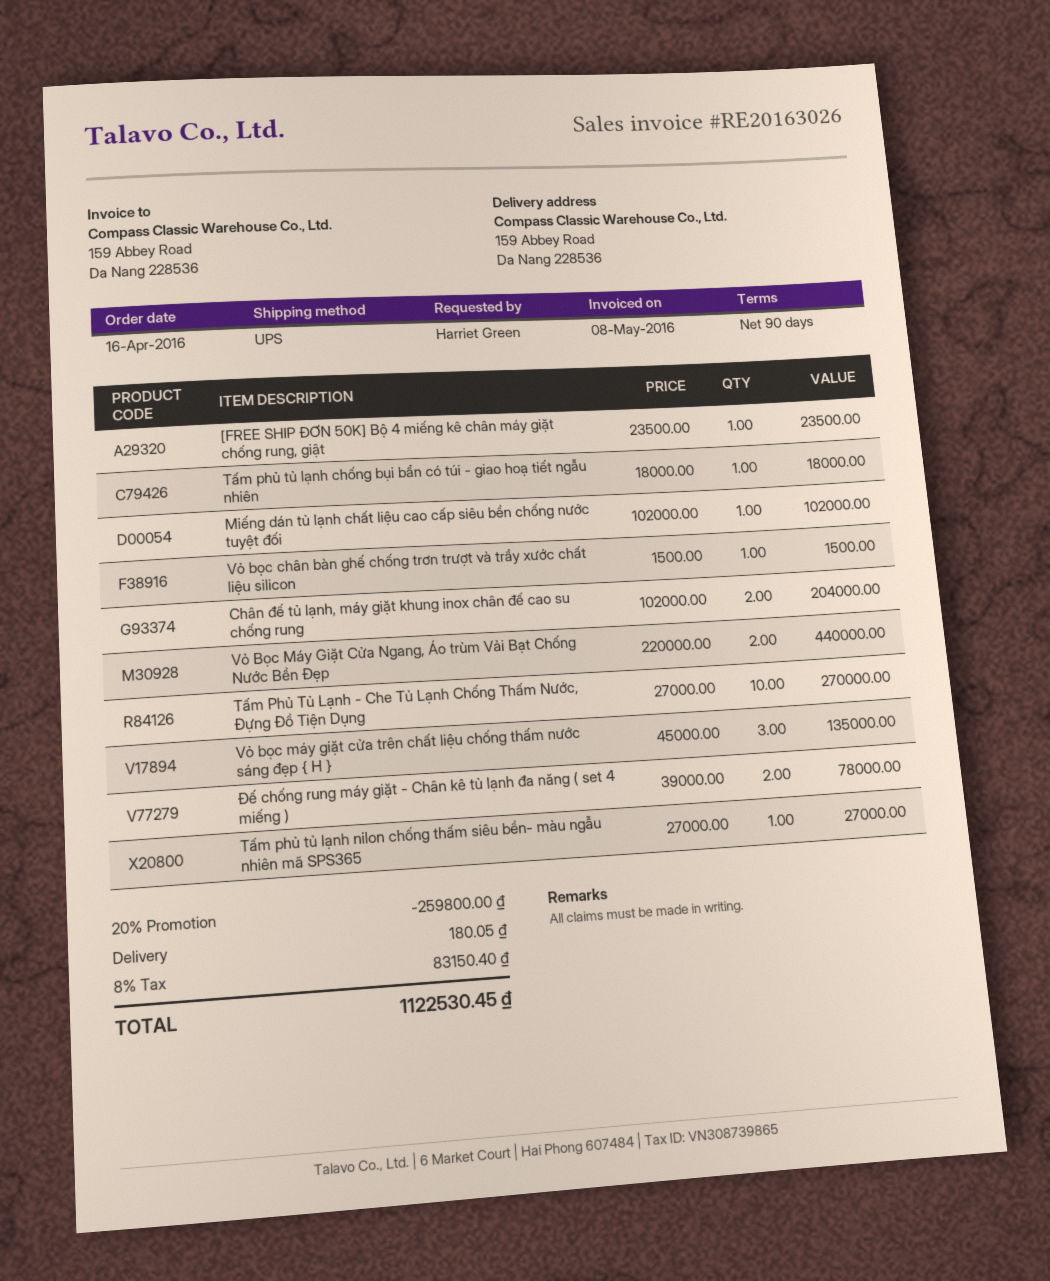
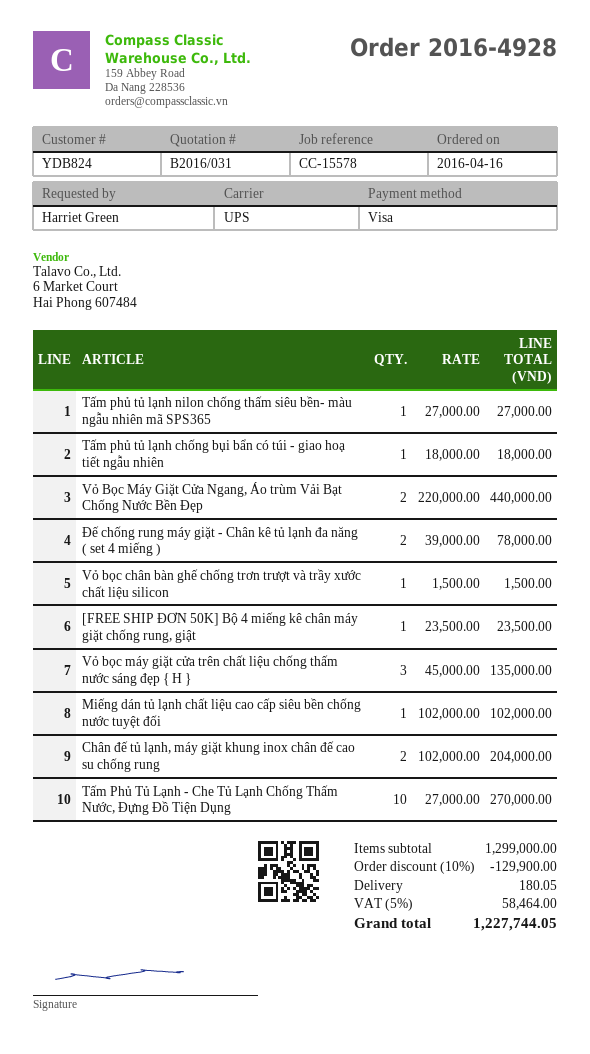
discount: 20% = 259800.00 -> 10% = 129900.00
tax: 8% = 83150.40 -> 5% = 58464.00
total: 1122530.45 -> 1227744.05

